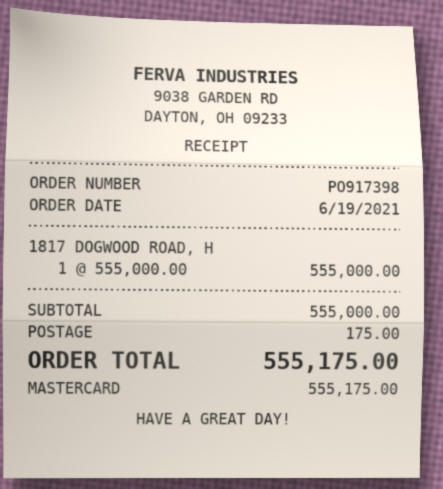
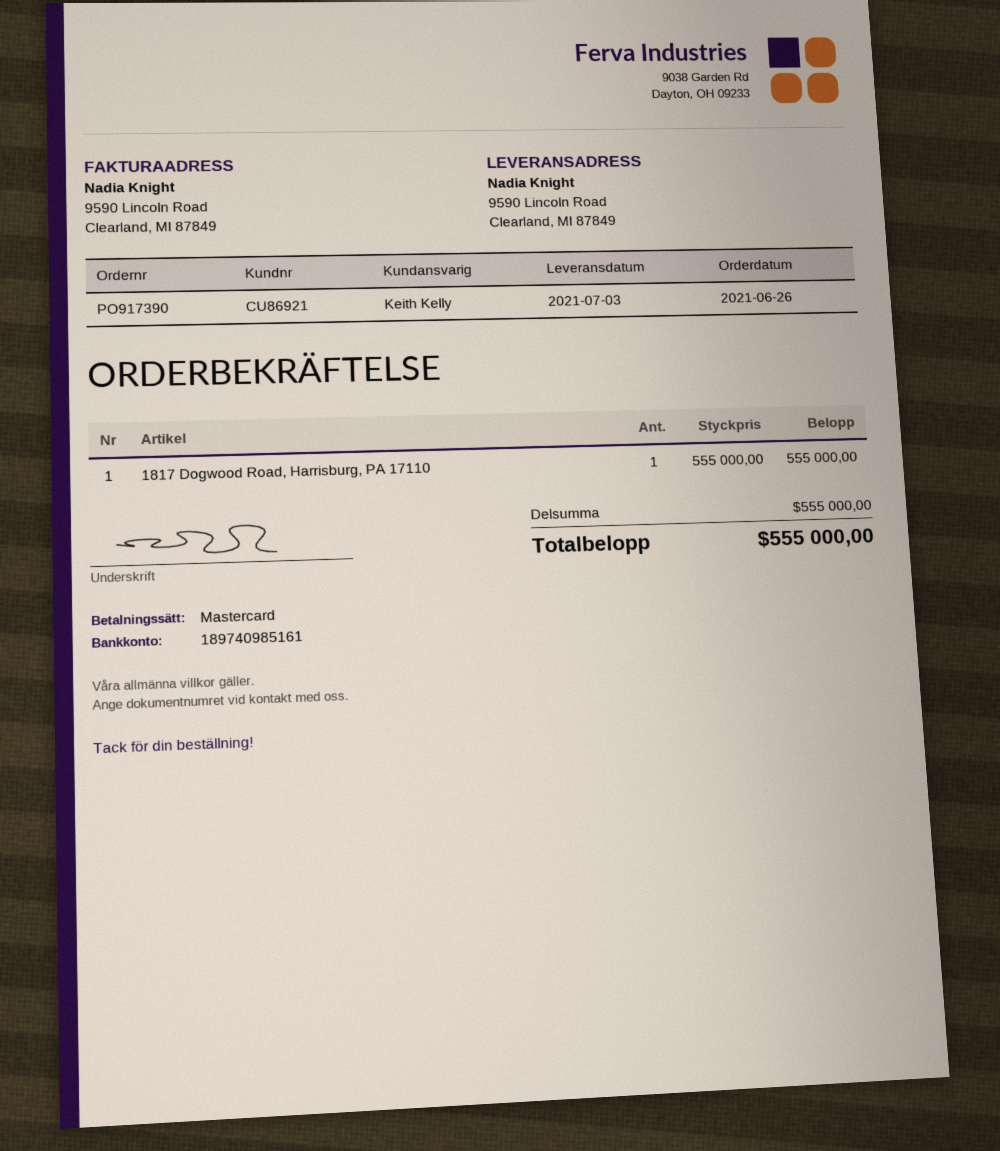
order number: PO917398 -> PO917390
order date: 2021-06-19 -> 2021-06-26
shipping: 175.00 -> none
total: 555175.00 -> 555000.00

